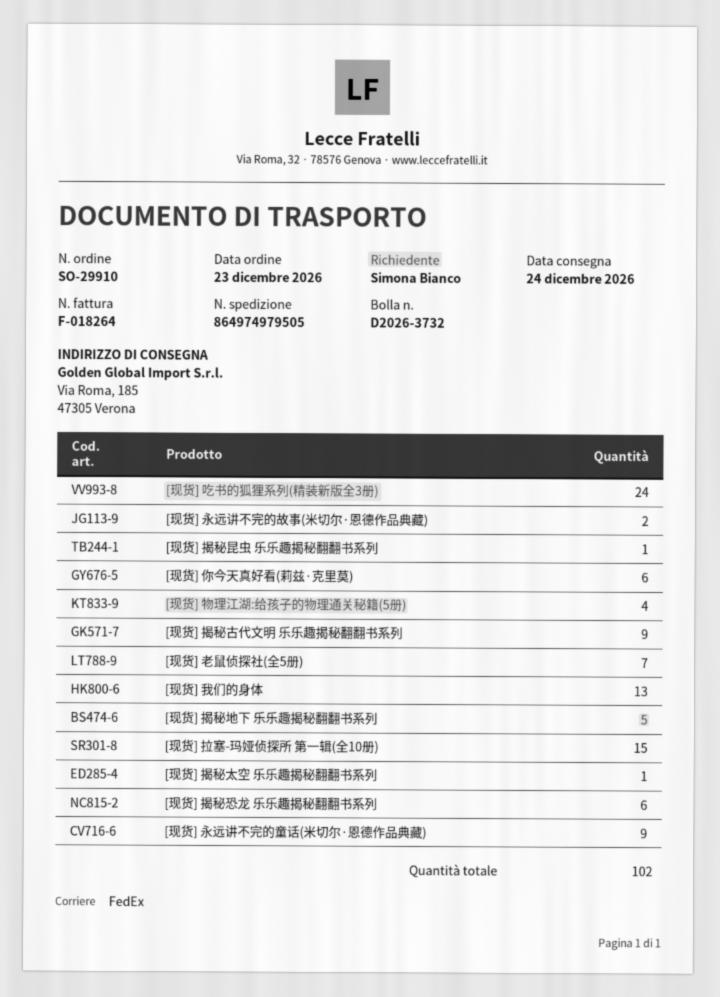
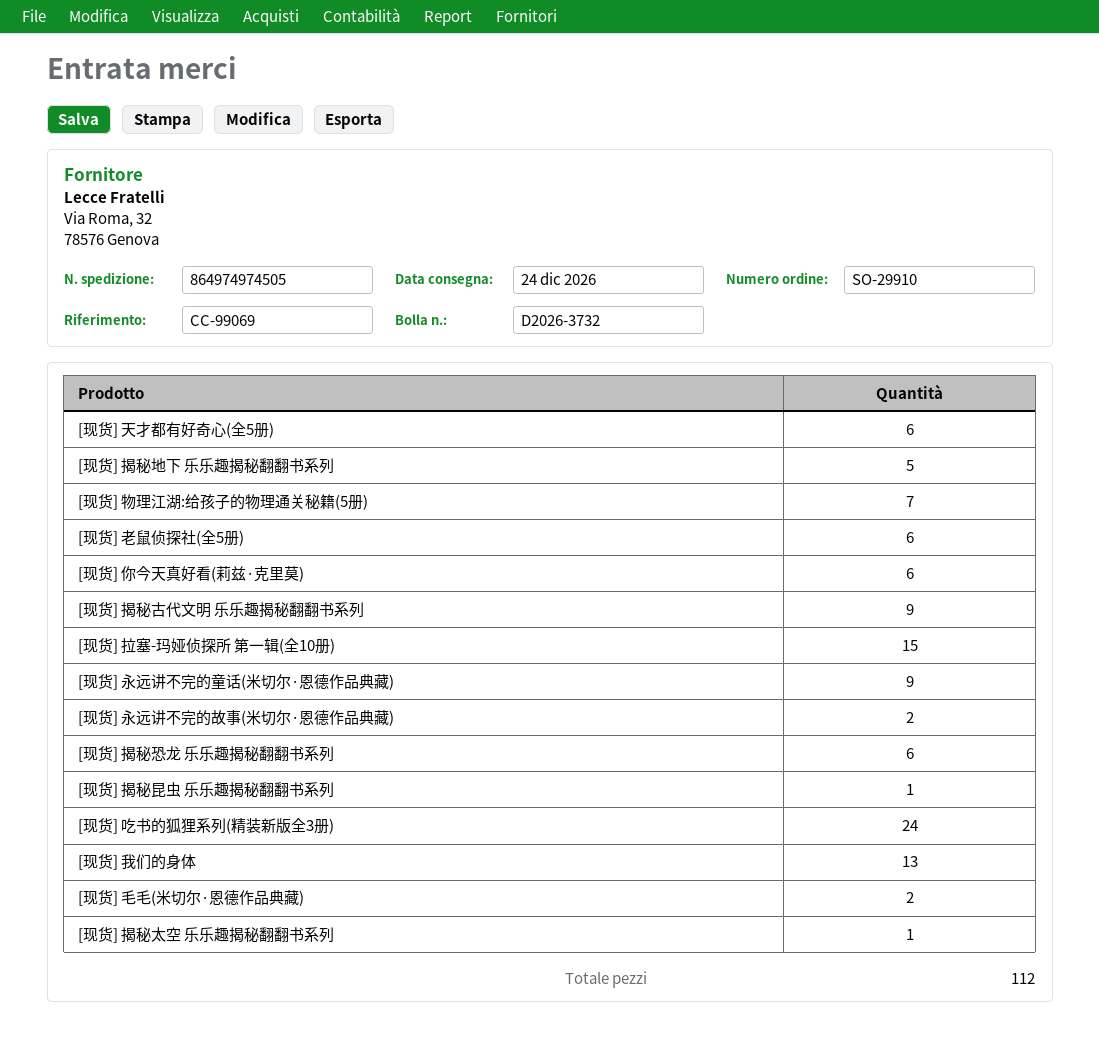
tracking number: 864974979505 -> 864974974505
[现货] 物理江湖:给孩子的物理通关秘籍(5册): 4 -> 7
[现货] 老鼠侦探社(全5册): 7 -> 6
[现货] 天才都有好奇心(全5册): none -> 6
[现货] 毛毛(米切尔·恩德作品典藏): none -> 2
total quantity: 102 -> 112

